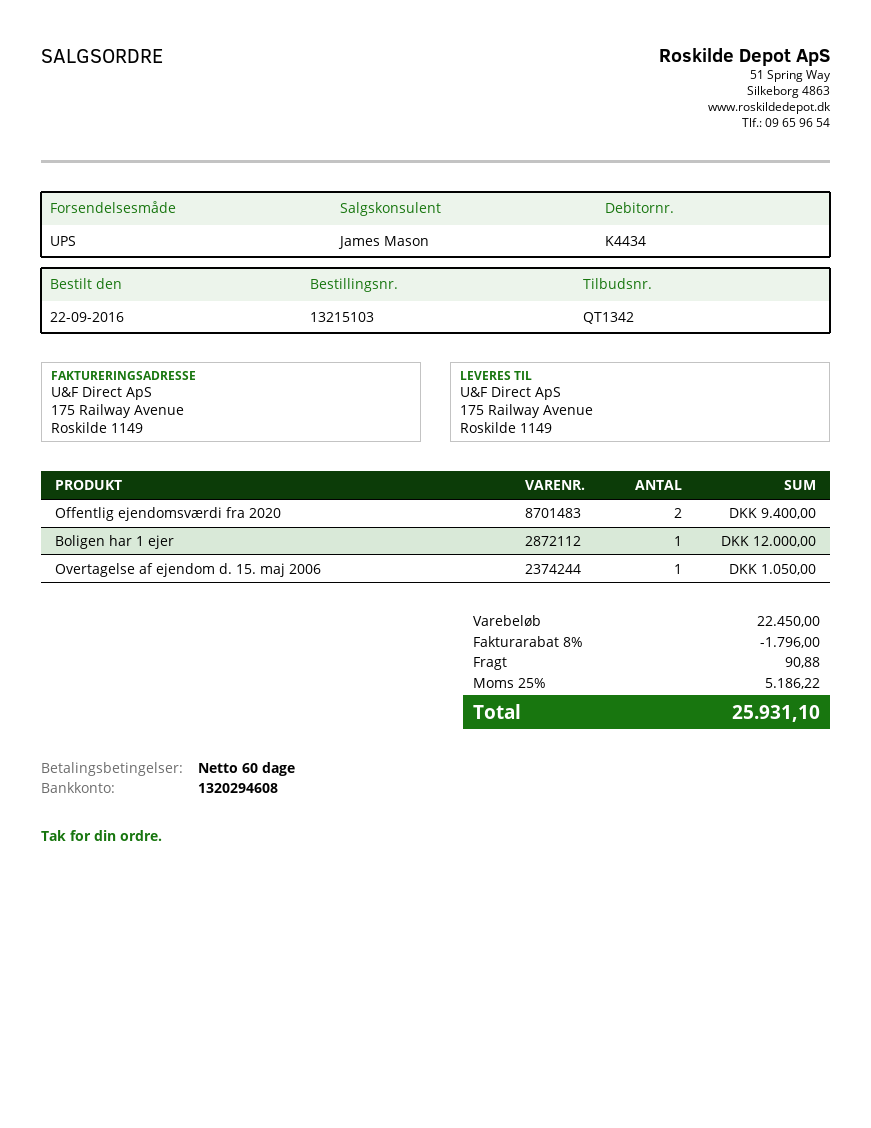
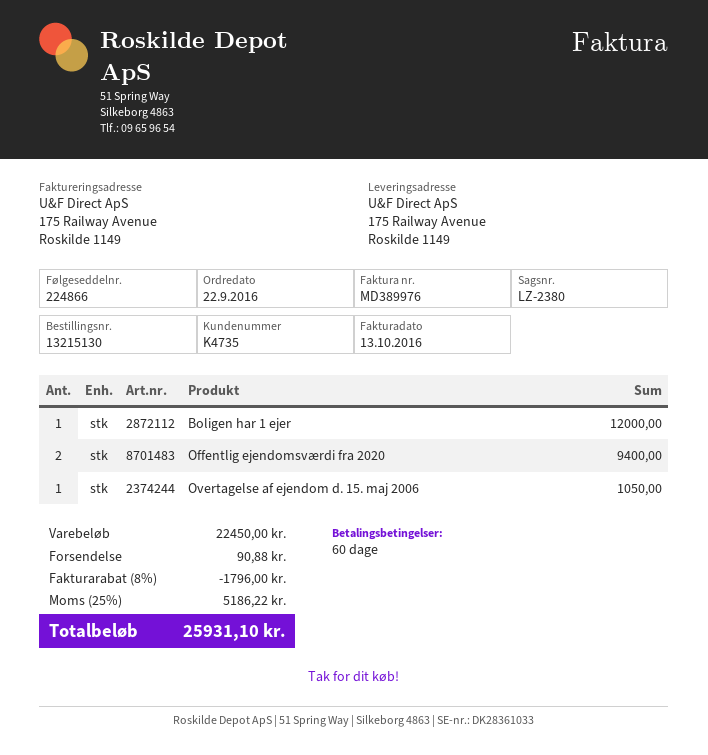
order number: 13215103 -> 13215130
customer number: K4434 -> K4735

